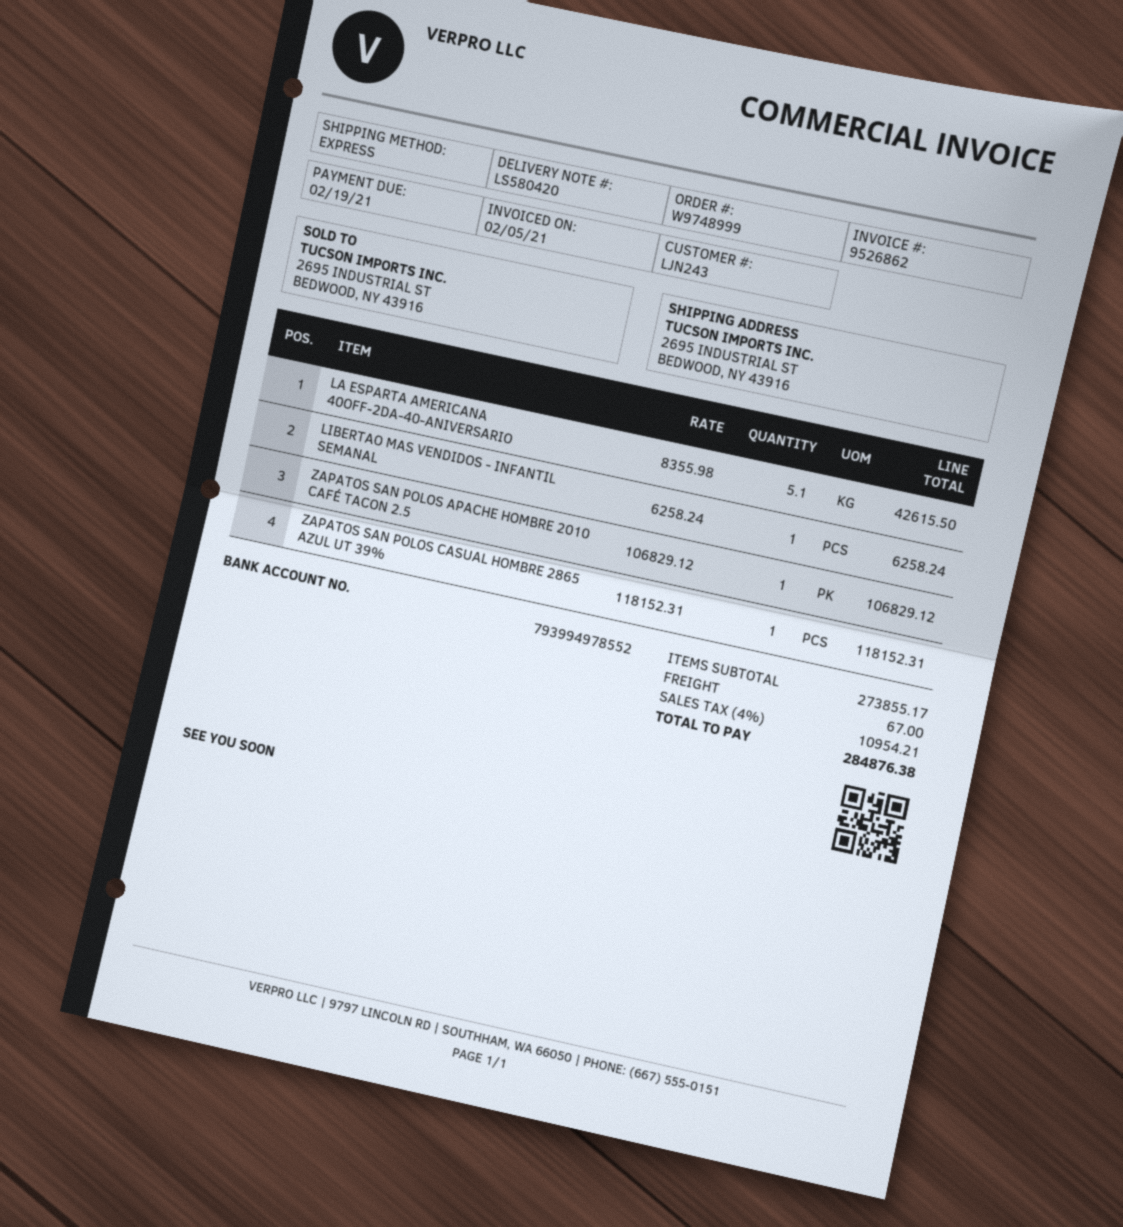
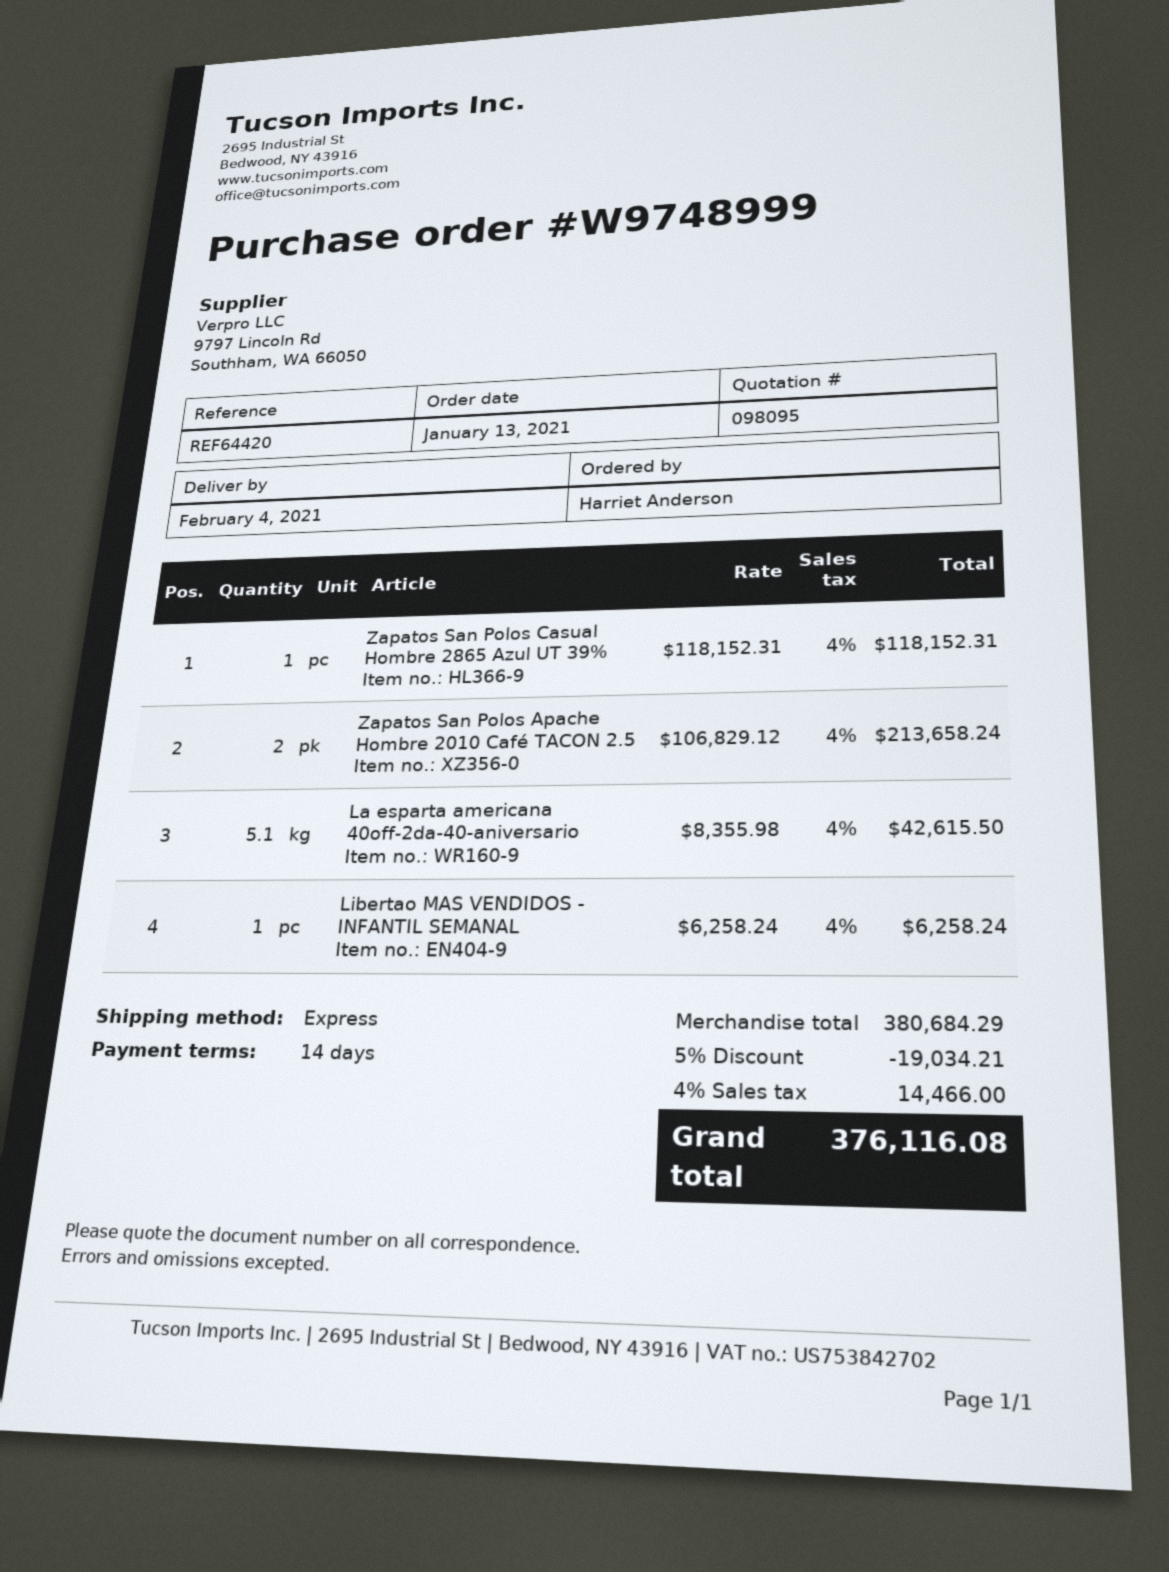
ZAPATOS SAN POLOS APACHE HOMBRE 2010 CAFÉ TACON 2.5: 1 x 106829.12 = 106829.12 -> 2 x 106829.12 = 213658.24
subtotal: 273855.17 -> 380684.29
discount: none -> 5% = 19034.21
shipping: 67.00 -> none
tax: 4% = 10954.21 -> 4% = 14466.00
total: 284876.38 -> 376116.08

